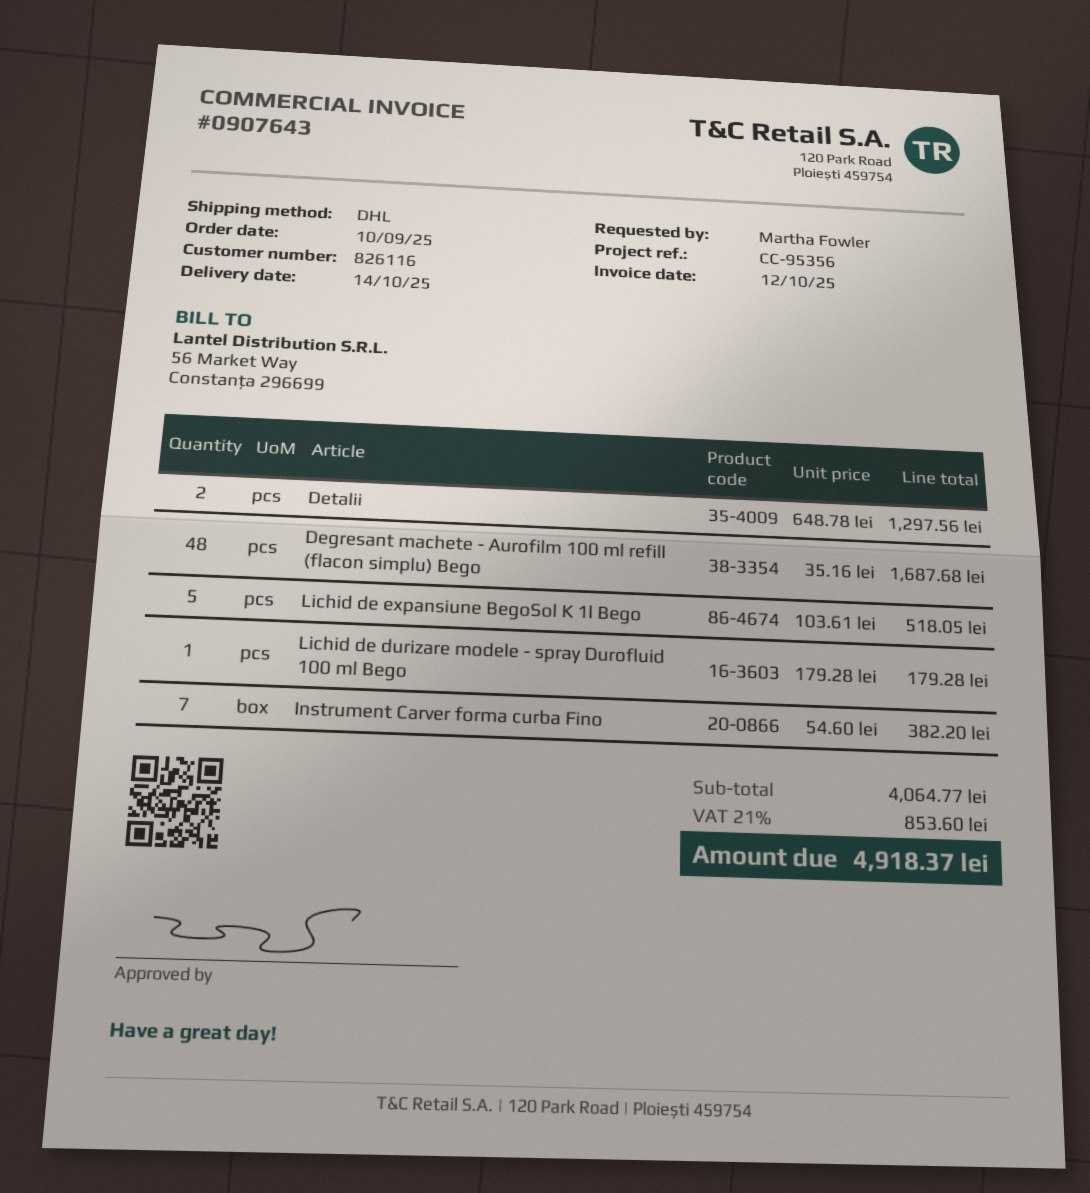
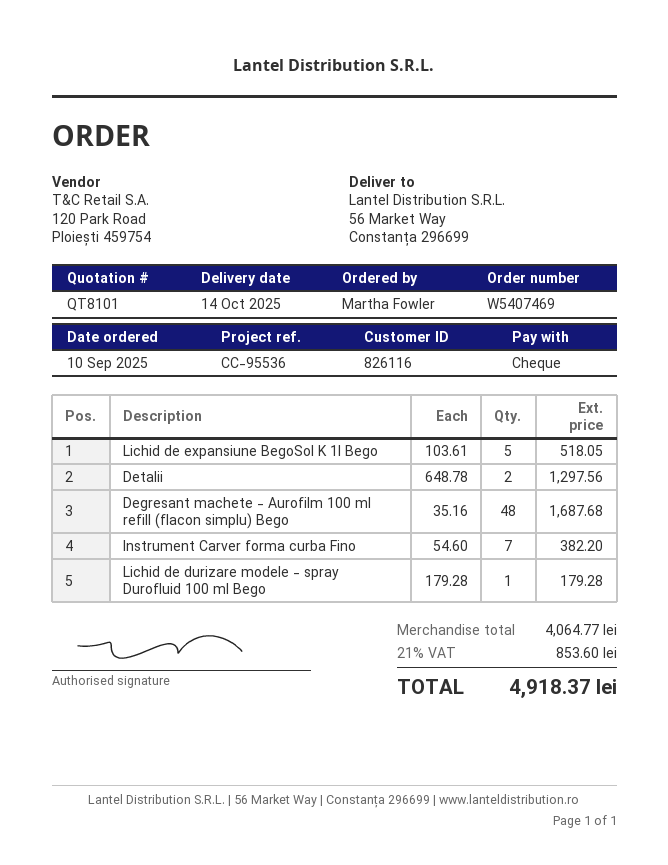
reference: CC-95356 -> CC-95536

